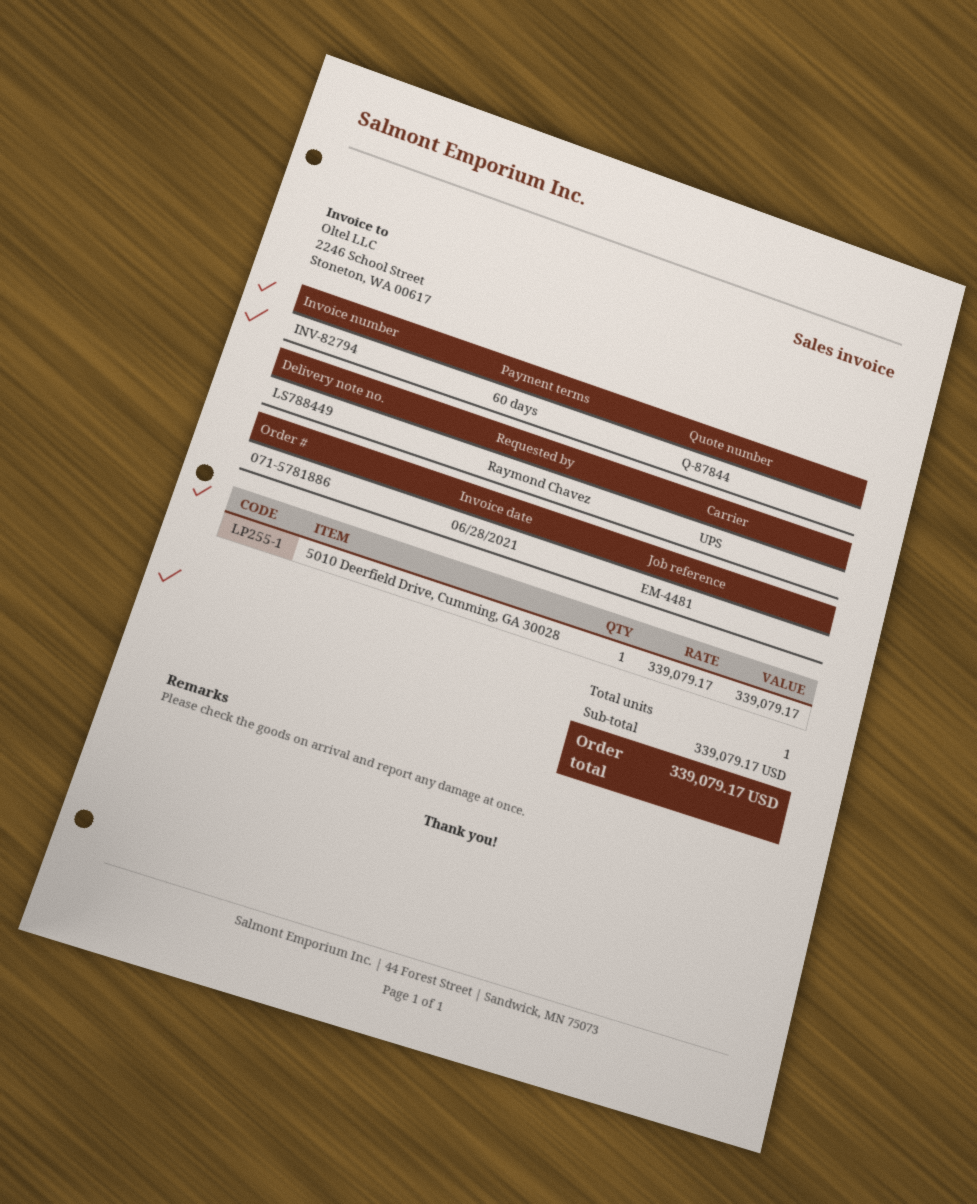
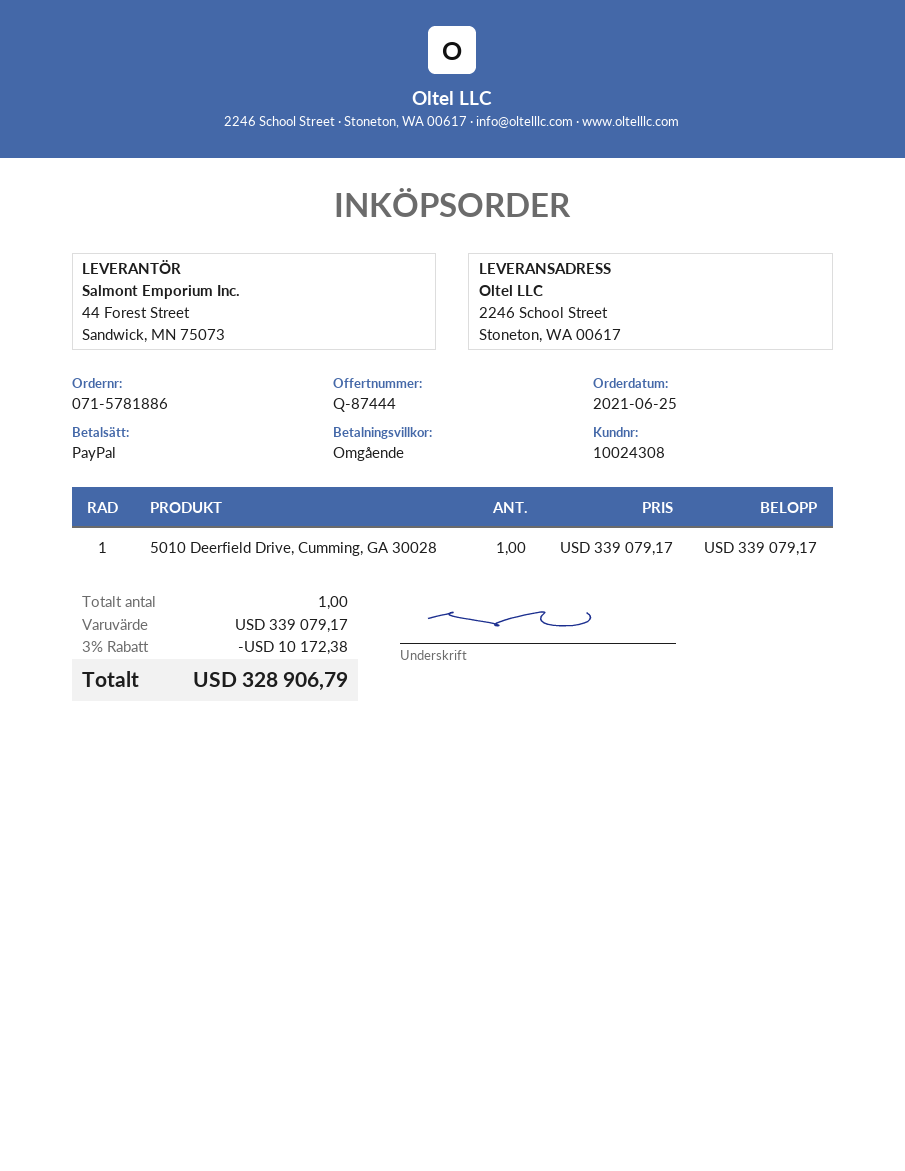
quote number: Q-87844 -> Q-87444
payment terms: 60 days -> on receipt
discount: none -> 3% = 10172.38
total: 339079.17 -> 328906.79

